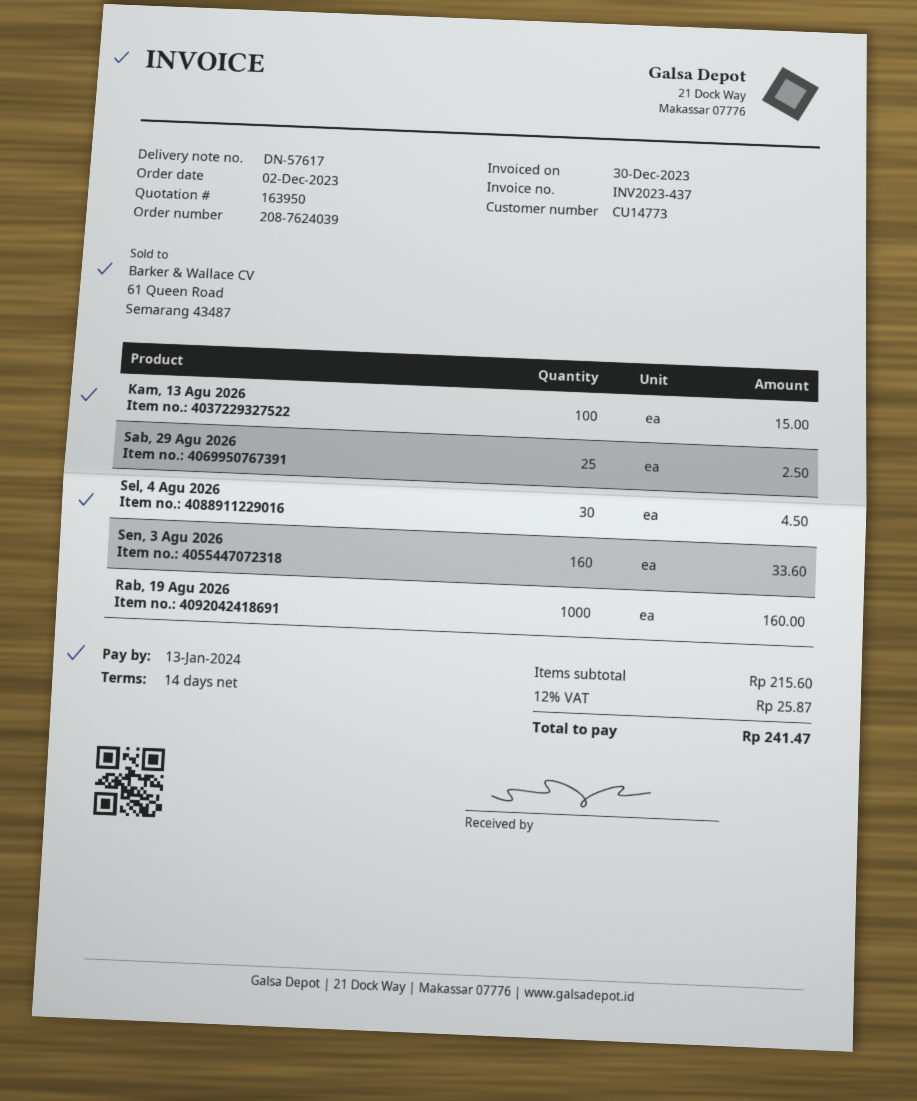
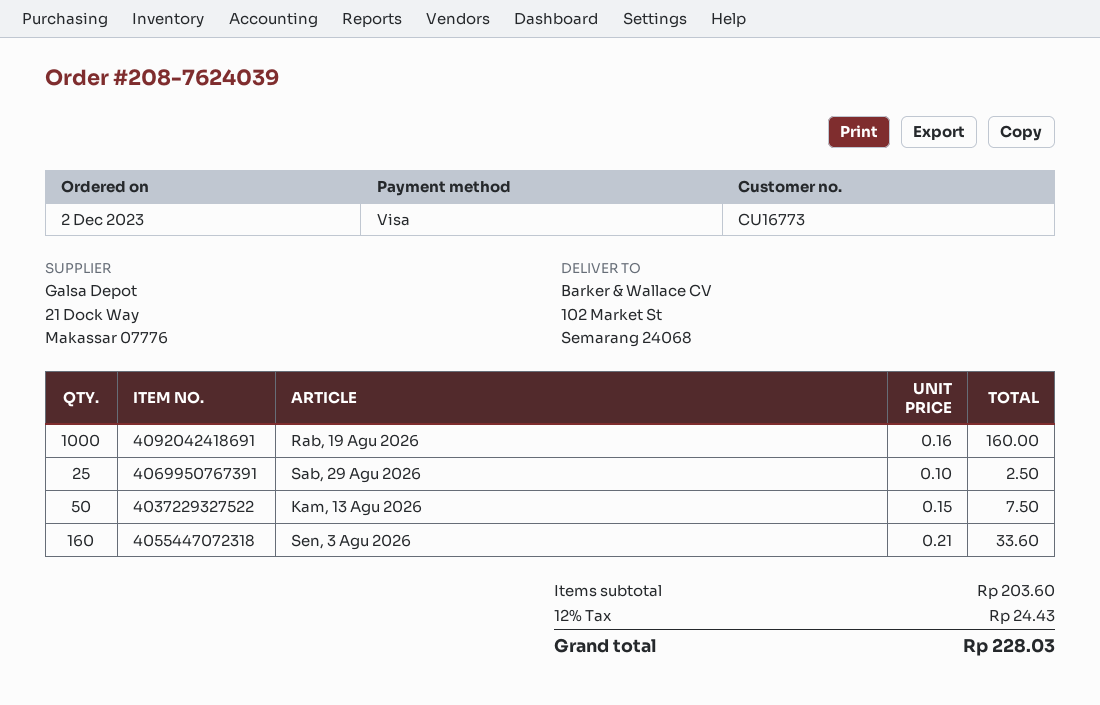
customer number: CU14773 -> CU16773
Kam, 13 Agu 2026: 100 for 15.00 -> 50 for 7.50
Sel, 4 Agu 2026: 30 for 4.50 -> none
subtotal: 215.60 -> 203.60
tax: 12% = 25.87 -> 12% = 24.43
total: 241.47 -> 228.03

